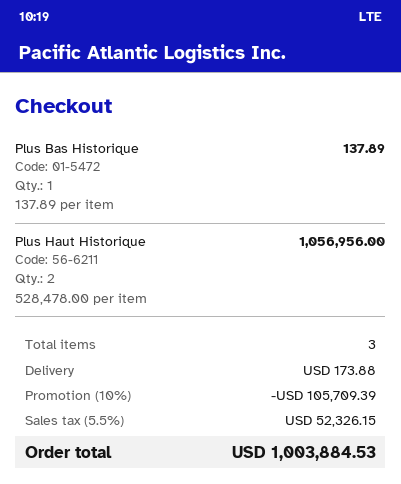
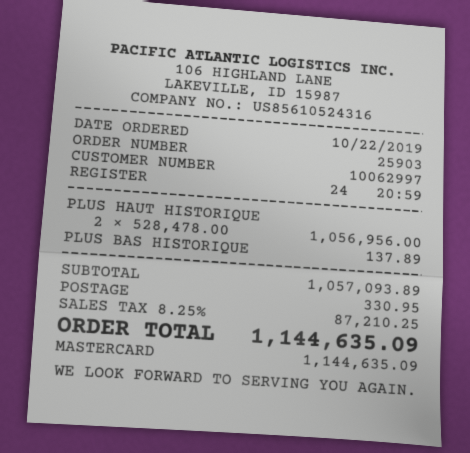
discount: 10% = 105709.39 -> none
shipping: 173.88 -> 330.95
tax: 5.5% = 52326.15 -> 8.25% = 87210.25
total: 1003884.53 -> 1144635.09

